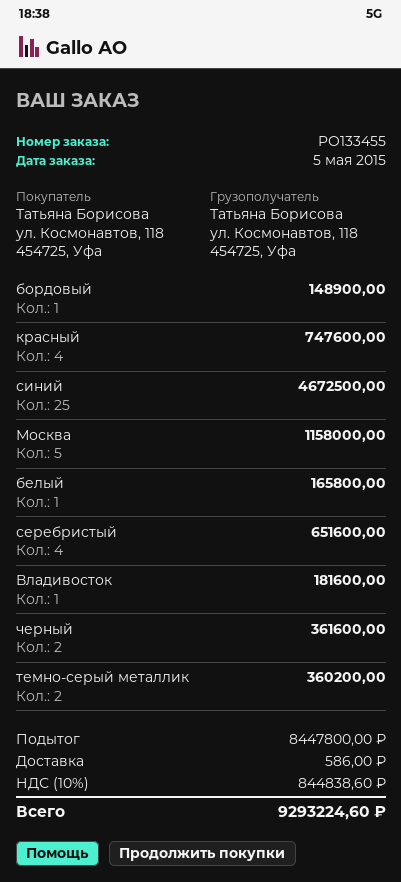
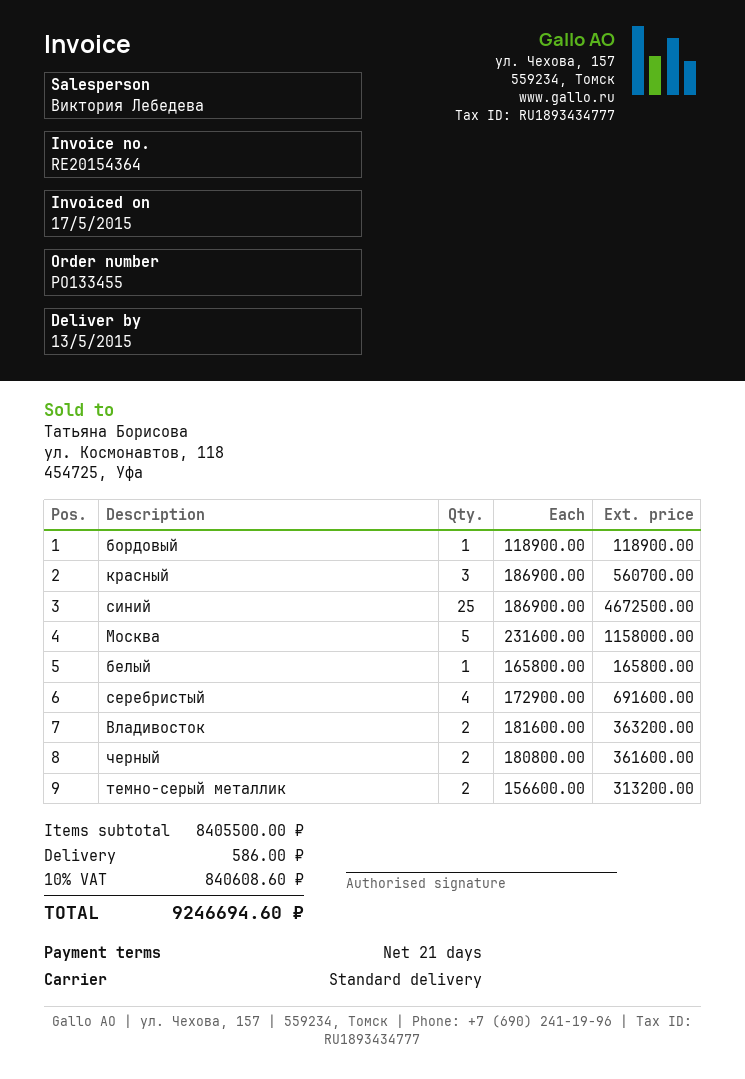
бордовый: 1 for 148900.00 -> 1 for 118900.00
красный: 4 for 747600.00 -> 3 for 560700.00
серебристый: 4 for 651600.00 -> 4 for 691600.00
Владивосток: 1 for 181600.00 -> 2 for 363200.00
темно-серый металлик: 2 for 360200.00 -> 2 for 313200.00
subtotal: 8447800.00 -> 8405500.00
tax: 10% = 844838.60 -> 10% = 840608.60
total: 9293224.60 -> 9246694.60

